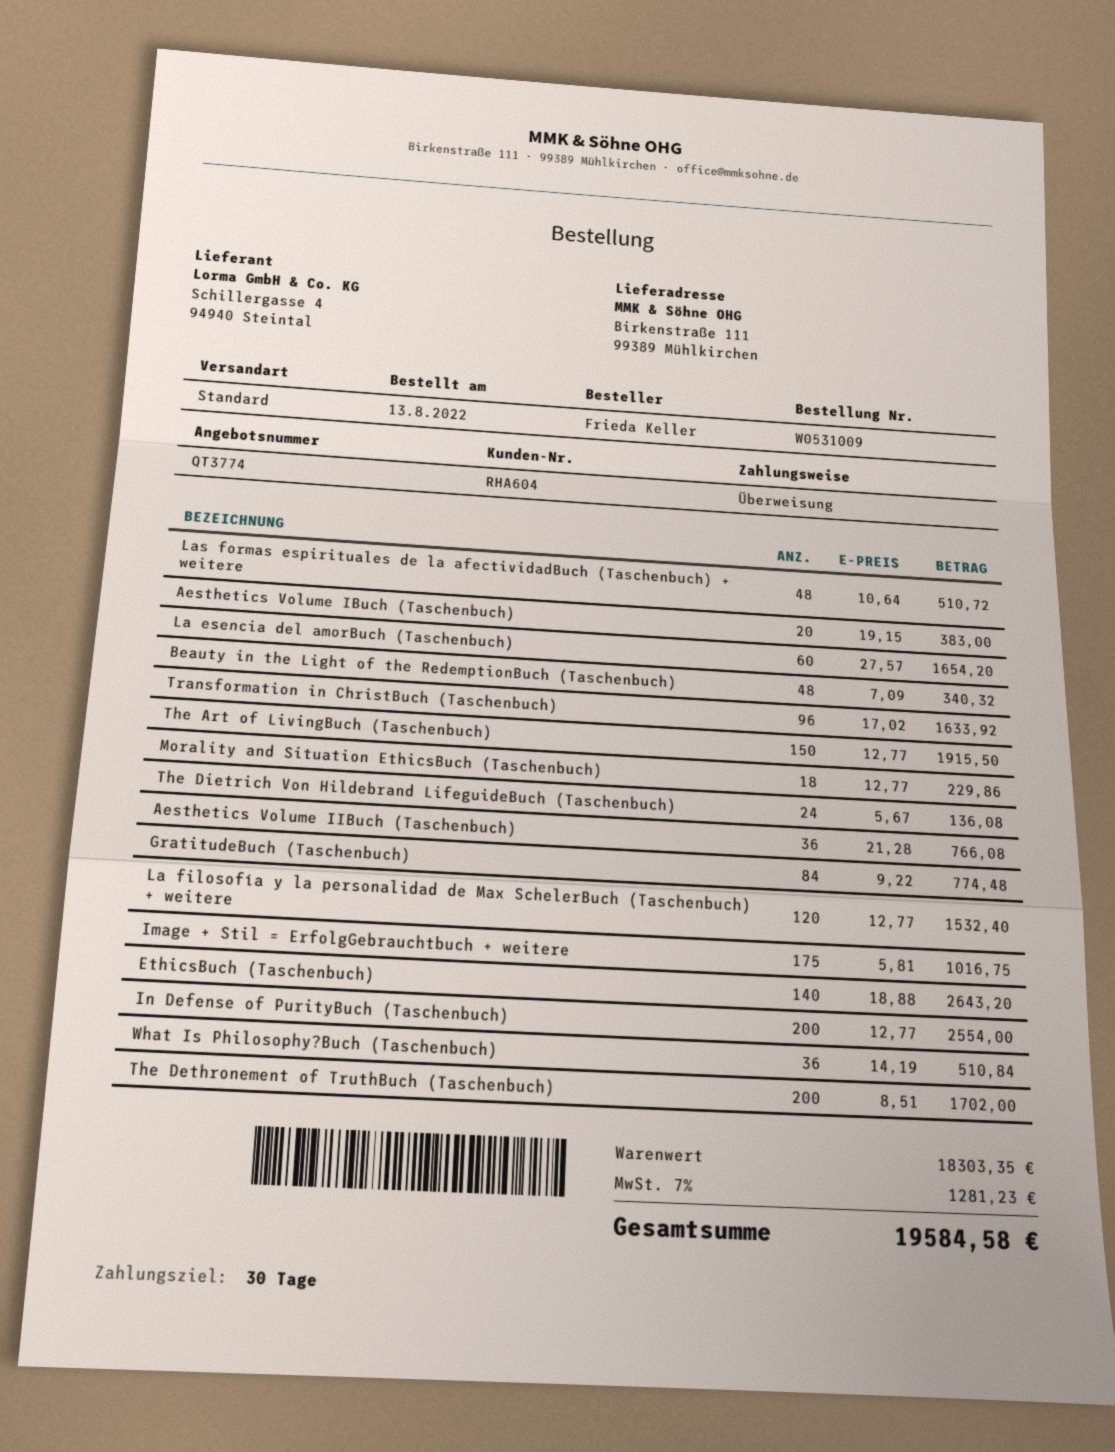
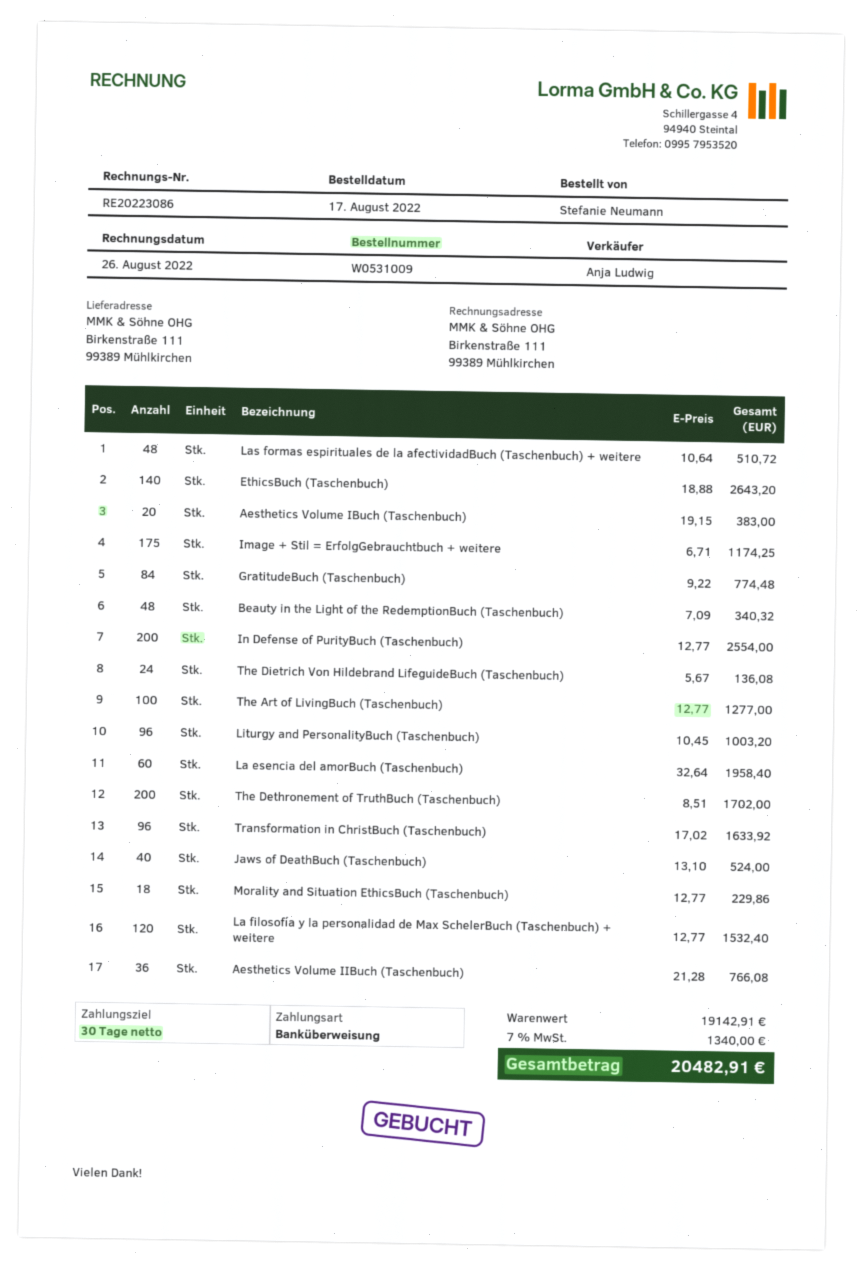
order date: 2022-08-13 -> 2022-08-17
ordered by: Frieda Keller -> Stefanie Neumann
La esencia del amorBuch (Taschenbuch): 60 x 27.57 = 1654.20 -> 60 x 32.64 = 1958.40
The Art of LivingBuch (Taschenbuch): 150 x 12.77 = 1915.50 -> 100 x 12.77 = 1277.00
Image + Stil = ErfolgGebrauchtbuch + weitere: 175 x 5.81 = 1016.75 -> 175 x 6.71 = 1174.25
What Is Philosophy?Buch (Taschenbuch): 36 x 14.19 = 510.84 -> none
Liturgy and PersonalityBuch (Taschenbuch): none -> 96 x 10.45 = 1003.20
Jaws of DeathBuch (Taschenbuch): none -> 40 x 13.10 = 524.00
subtotal: 18303.35 -> 19142.91
tax: 7% = 1281.23 -> 7% = 1340.00
total: 19584.58 -> 20482.91

